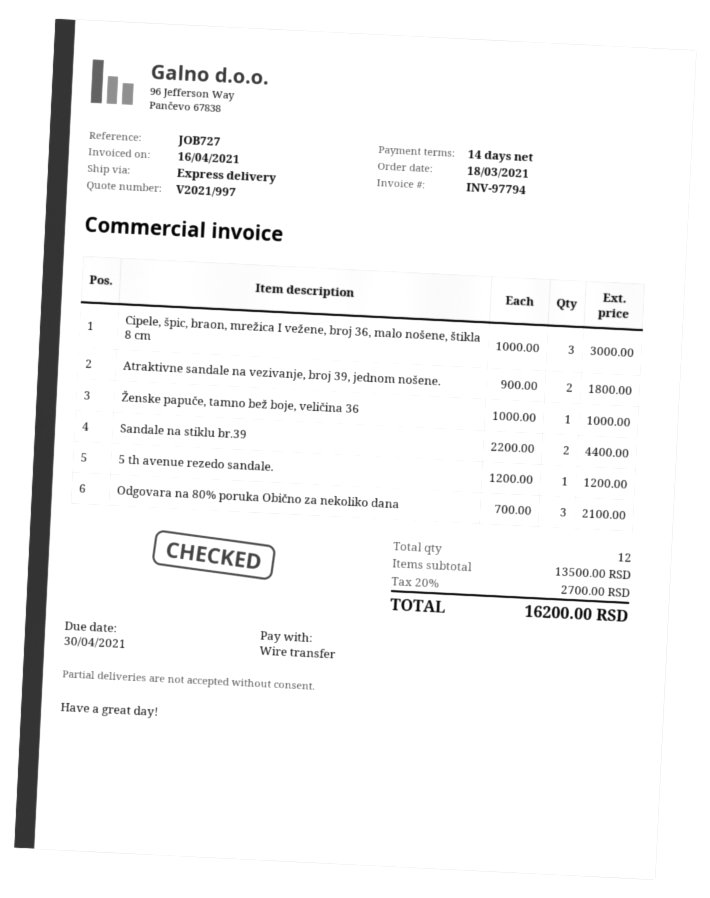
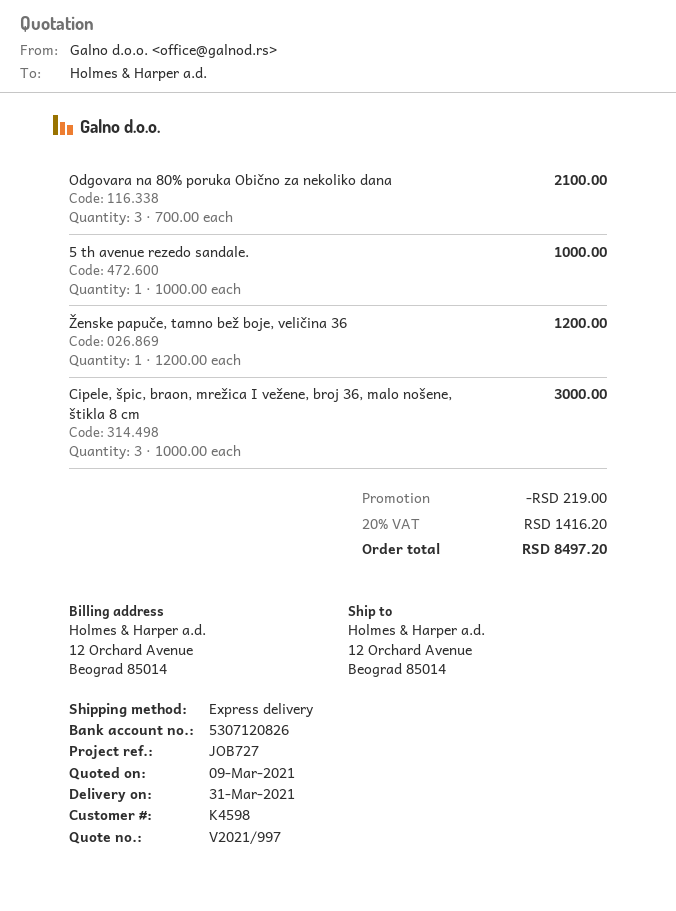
Atraktivne sandale na vezivanje, broj 39, jednom nošene.: 2 x 900.00 = 1800.00 -> none
Ženske papuče, tamno bež boje, veličina 36: 1 x 1000.00 = 1000.00 -> 1 x 1200.00 = 1200.00
Sandale na stiklu br.39: 2 x 2200.00 = 4400.00 -> none
5 th avenue rezedo sandale.: 1 x 1200.00 = 1200.00 -> 1 x 1000.00 = 1000.00
discount: none -> 219.00
tax: 20% = 2700.00 -> 20% = 1416.20
total: 16200.00 -> 8497.20

